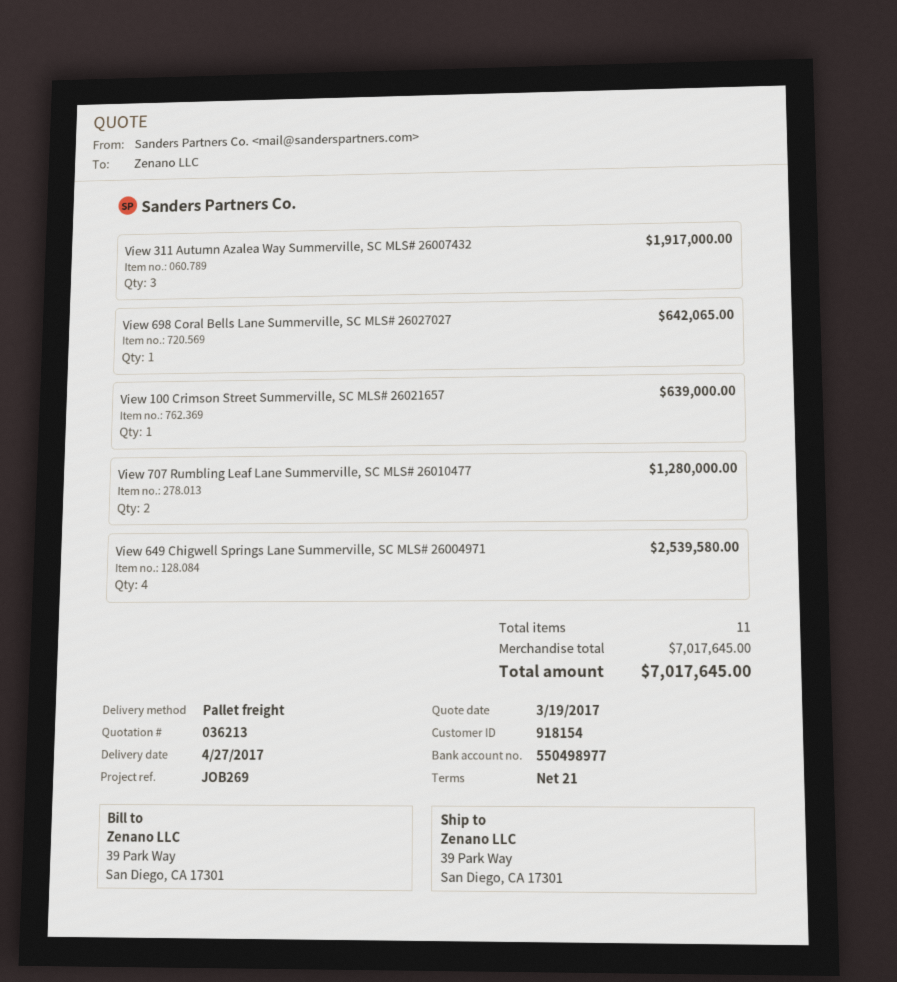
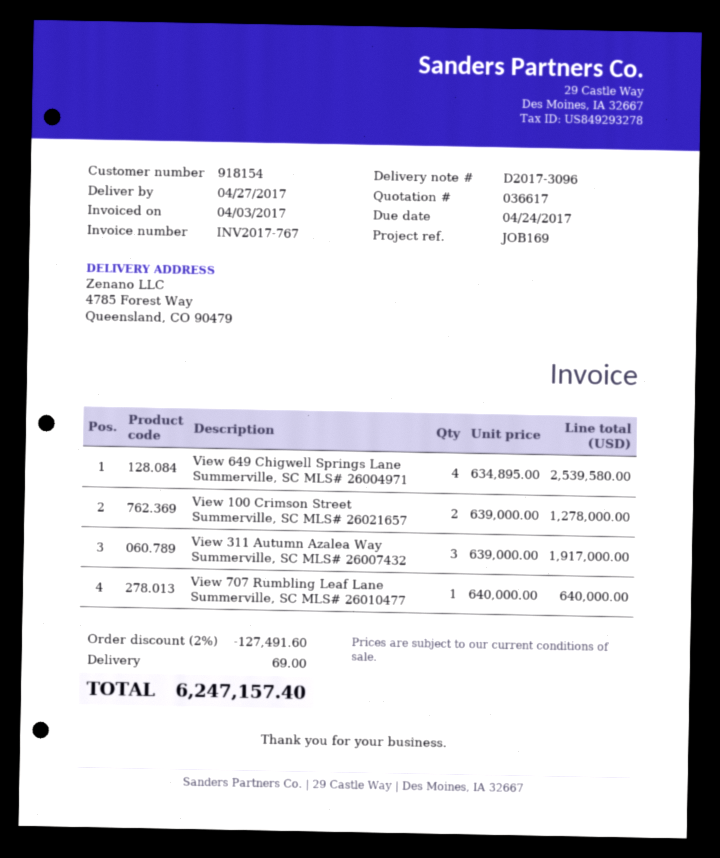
quote number: 036213 -> 036617
reference: JOB269 -> JOB169
ship to: 39 Park Way, San Diego, CA 17301 -> 4785 Forest Way, Queensland, CO 90479
View 698 Coral Bells Lane Summerville, SC MLS# 26027027: 1 for 642065.00 -> none
View 100 Crimson Street Summerville, SC MLS# 26021657: 1 for 639000.00 -> 2 for 1278000.00
View 707 Rumbling Leaf Lane Summerville, SC MLS# 26010477: 2 for 1280000.00 -> 1 for 640000.00
discount: none -> 2% = 127491.60
shipping: none -> 69.00
total: 7017645.00 -> 6247157.40

